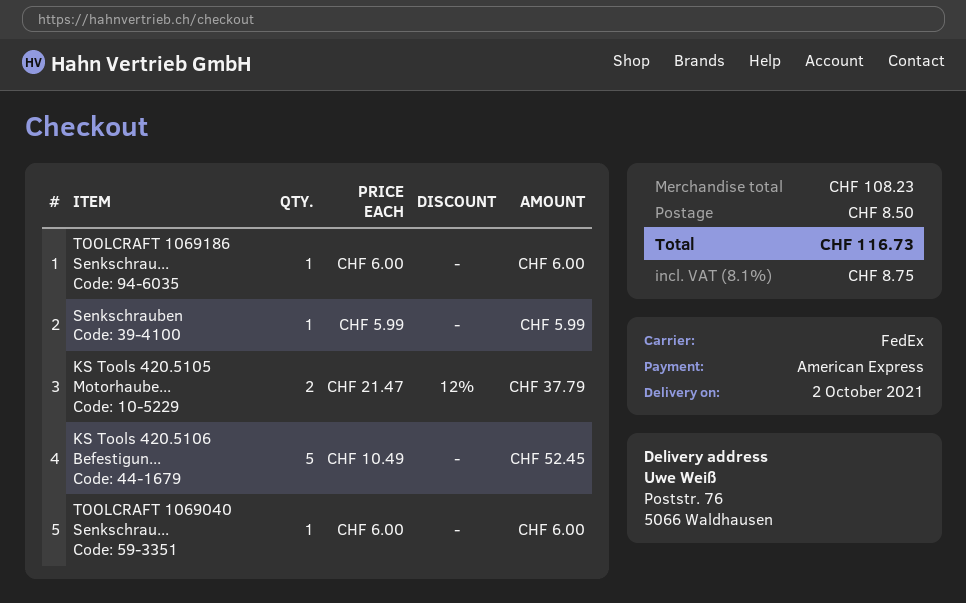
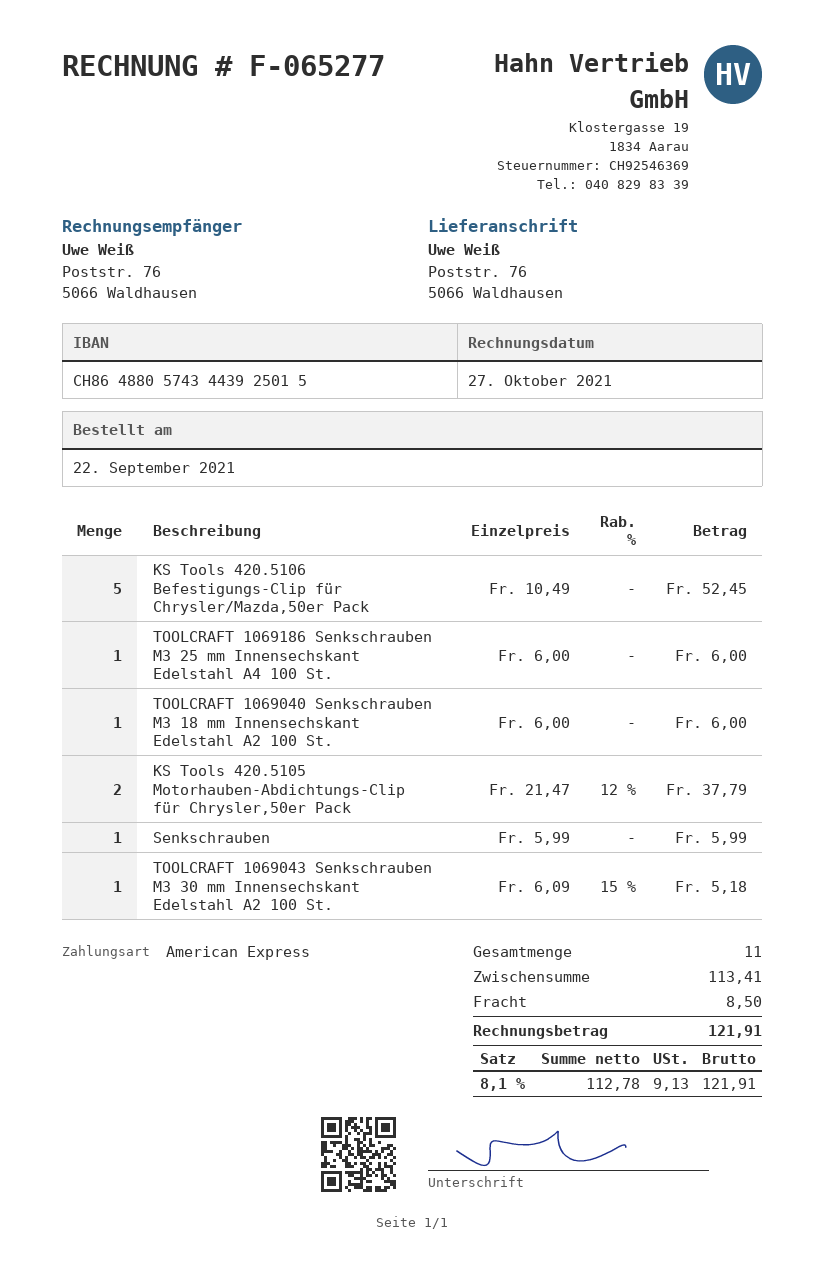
TOOLCRAFT 1069043 Senkschrauben M3 30 mm Innensechskant Edelstahl A2 100 St.: none -> 1 x 6.09 - 15% = 5.18
subtotal: 108.23 -> 113.41
tax: 8.1% = 8.75 -> 8.1% = 9.13
total: 116.73 -> 121.91

